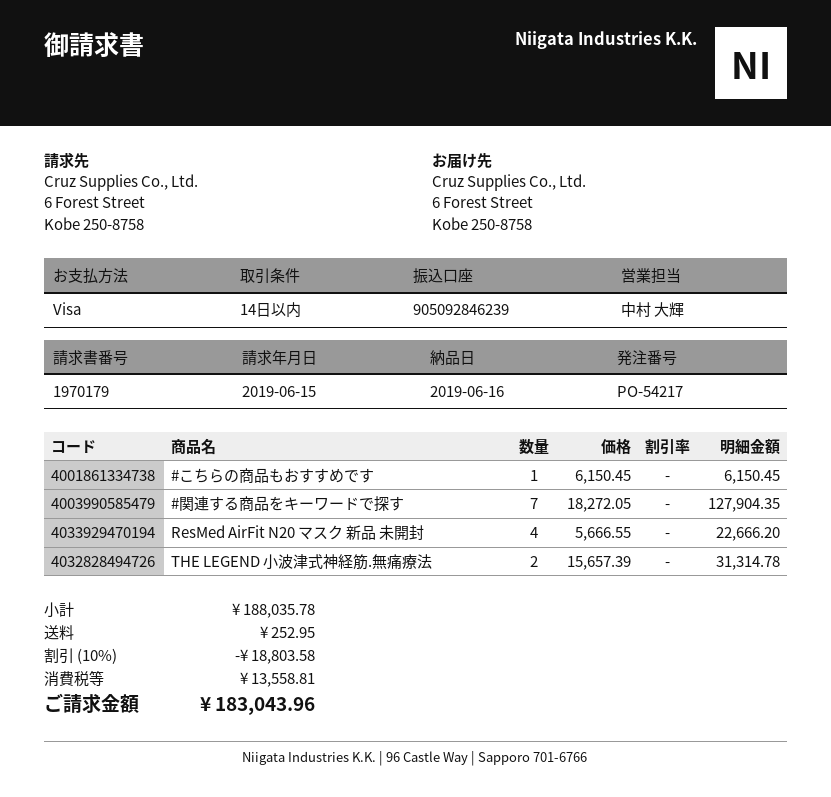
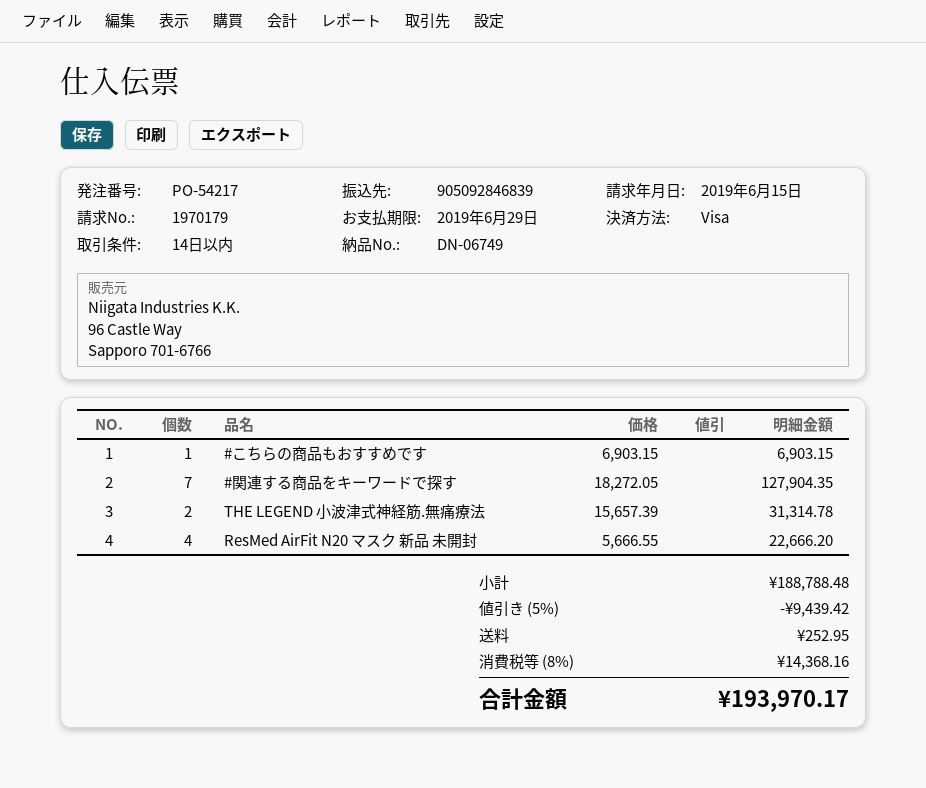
bank account: 905092846239 -> 905092846839
#こちらの商品もおすすめです: 1 x 6150.45 = 6150.45 -> 1 x 6903.15 = 6903.15
subtotal: 188035.78 -> 188788.48
discount: 10% = 18803.58 -> 5% = 9439.42
tax: 13558.81 -> 14368.16
total: 183043.96 -> 193970.17

